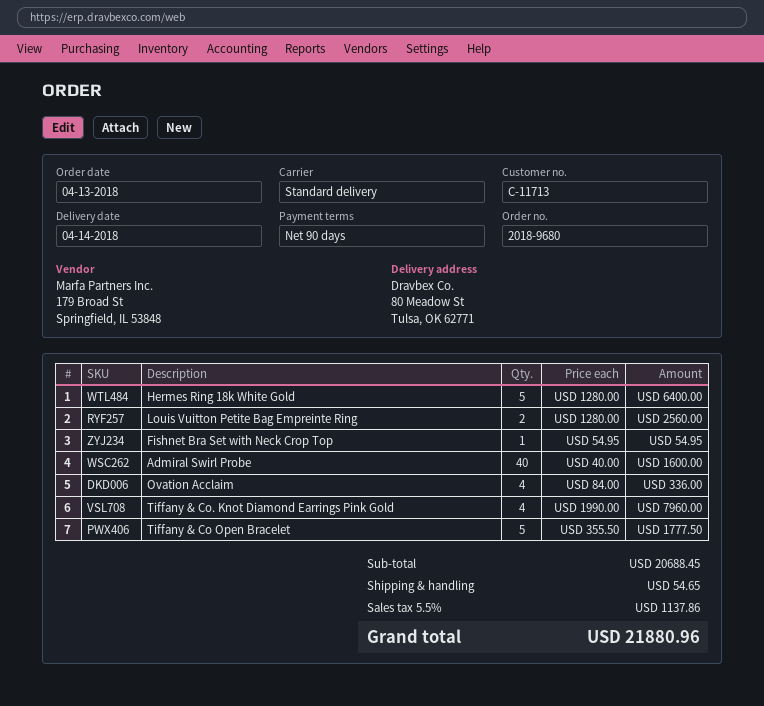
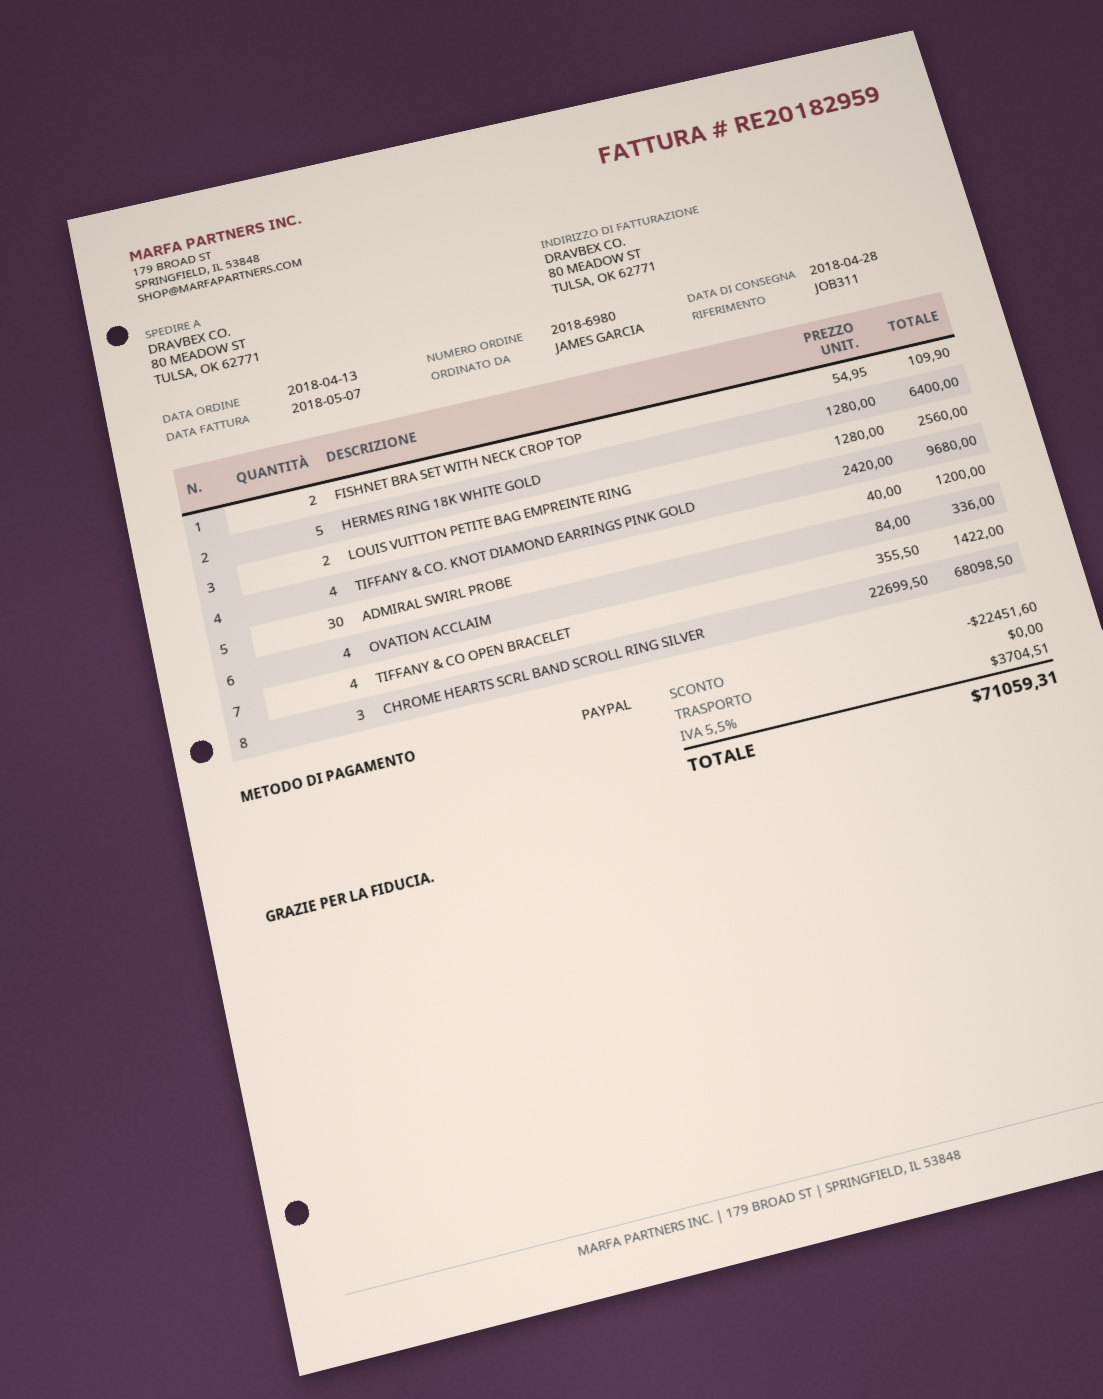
order number: 2018-9680 -> 2018-6980
delivery date: 2018-04-14 -> 2018-04-28
Fishnet Bra Set with Neck Crop Top: 1 x 54.95 = 54.95 -> 2 x 54.95 = 109.90
Admiral Swirl Probe: 40 x 40.00 = 1600.00 -> 30 x 40.00 = 1200.00
Tiffany & Co. Knot Diamond Earrings Pink Gold: 4 x 1990.00 = 7960.00 -> 4 x 2420.00 = 9680.00
Tiffany & Co Open Bracelet: 5 x 355.50 = 1777.50 -> 4 x 355.50 = 1422.00
CHROME HEARTS SCRL BAND SCROLL RING SILVER: none -> 3 x 22699.50 = 68098.50
discount: none -> 22451.60
shipping: 54.65 -> 0.00
tax: 5.5% = 1137.86 -> 5.5% = 3704.51
total: 21880.96 -> 71059.31

